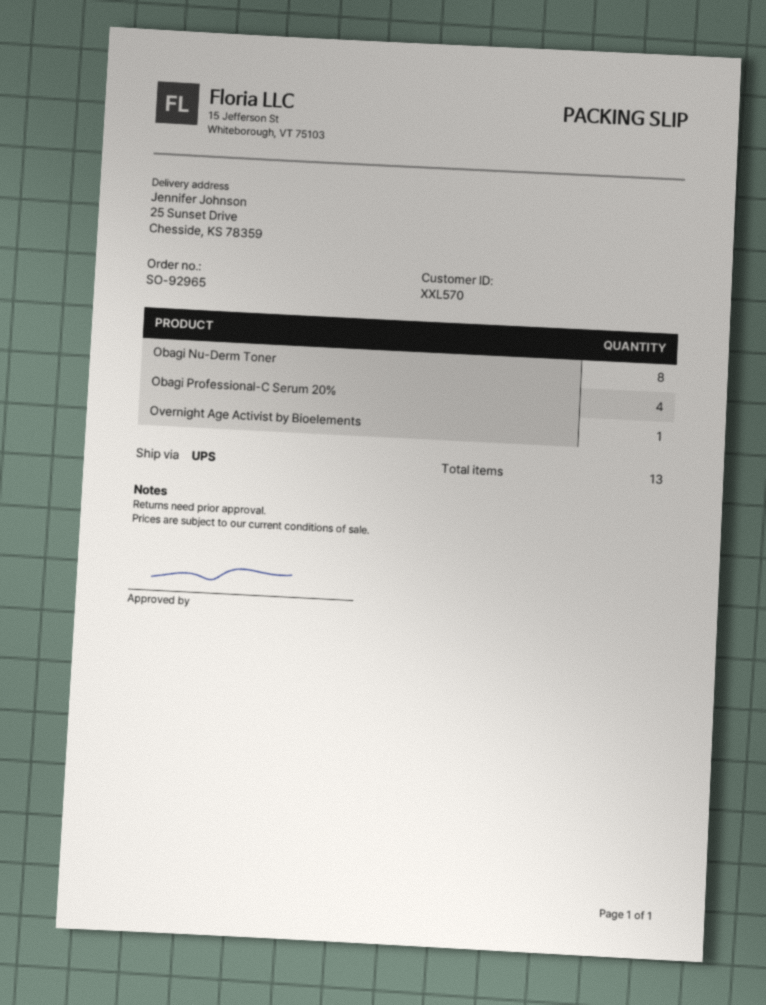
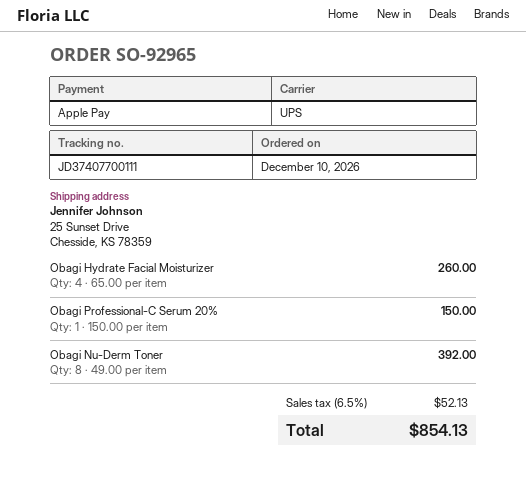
Obagi Professional-C Serum 20%: 4 -> 1
Overnight Age Activist by Bioelements: 1 -> none
Obagi Hydrate Facial Moisturizer: none -> 4

